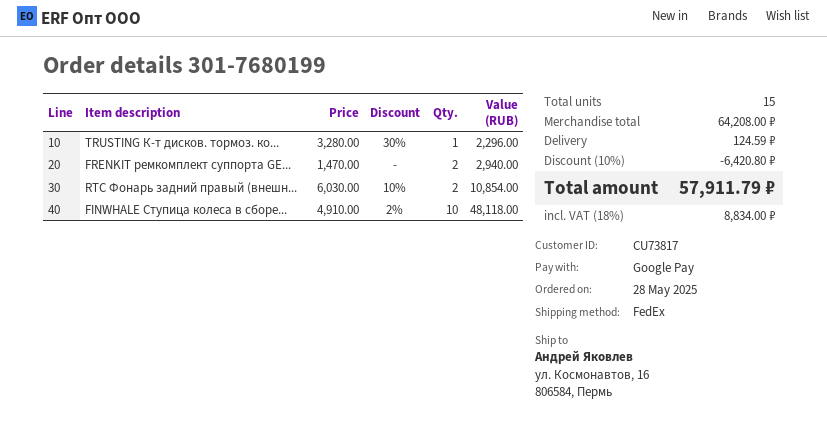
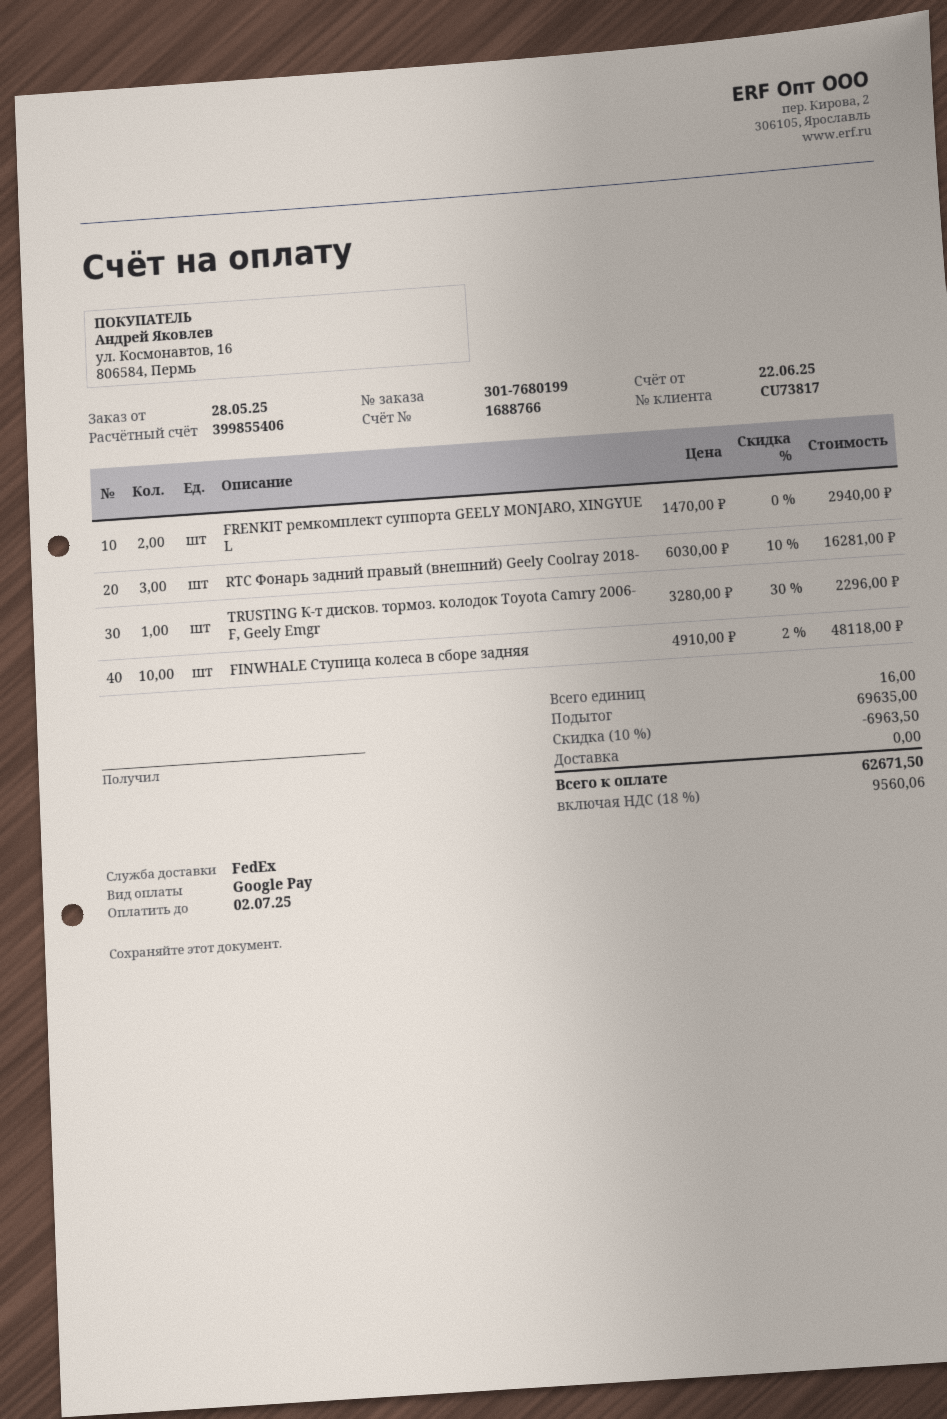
RTC Фонарь задний правый (внешн...: 2 x 6030.00 - 10% = 10854.00 -> 3 x 6030.00 - 10% = 16281.00
total quantity: 15 -> 16
subtotal: 64208.00 -> 69635.00
discount: 10% = 6420.80 -> 10% = 6963.50
shipping: 124.59 -> 0.00
tax: 18% = 8834.00 -> 18% = 9560.06
total: 57911.79 -> 62671.50

